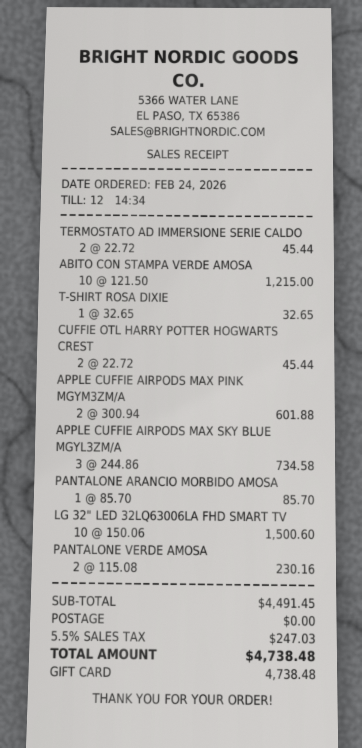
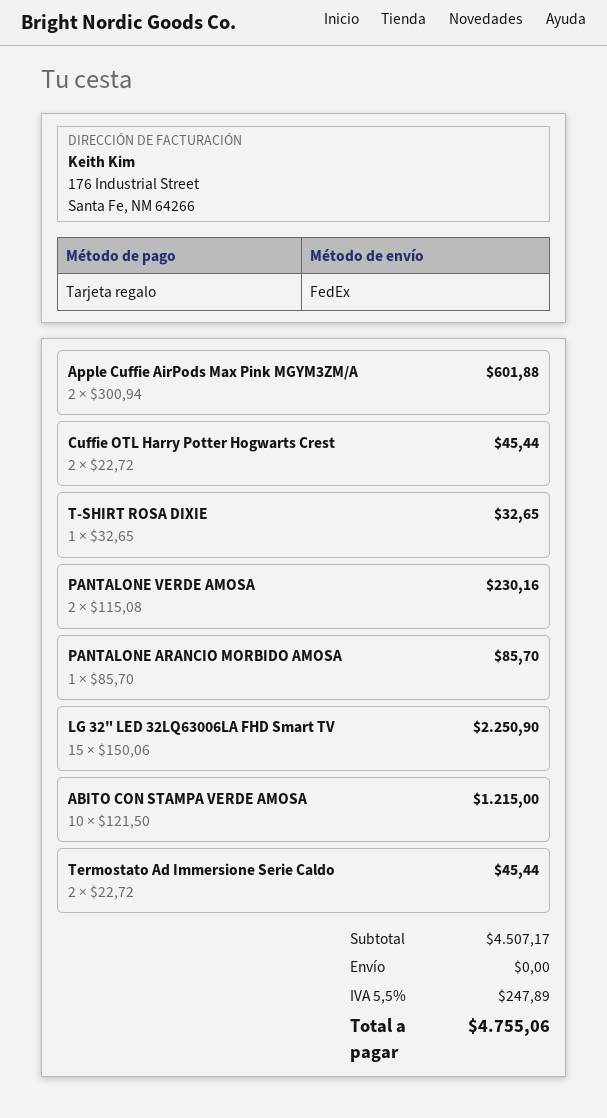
APPLE CUFFIE AIRPODS MAX SKY BLUE MGYL3ZM/A: 3 x 244.86 = 734.58 -> none
LG 32" LED 32LQ63006LA FHD SMART TV: 10 x 150.06 = 1500.60 -> 15 x 150.06 = 2250.90
subtotal: 4491.45 -> 4507.17
tax: 5.5% = 247.03 -> 5.5% = 247.89
total: 4738.48 -> 4755.06

